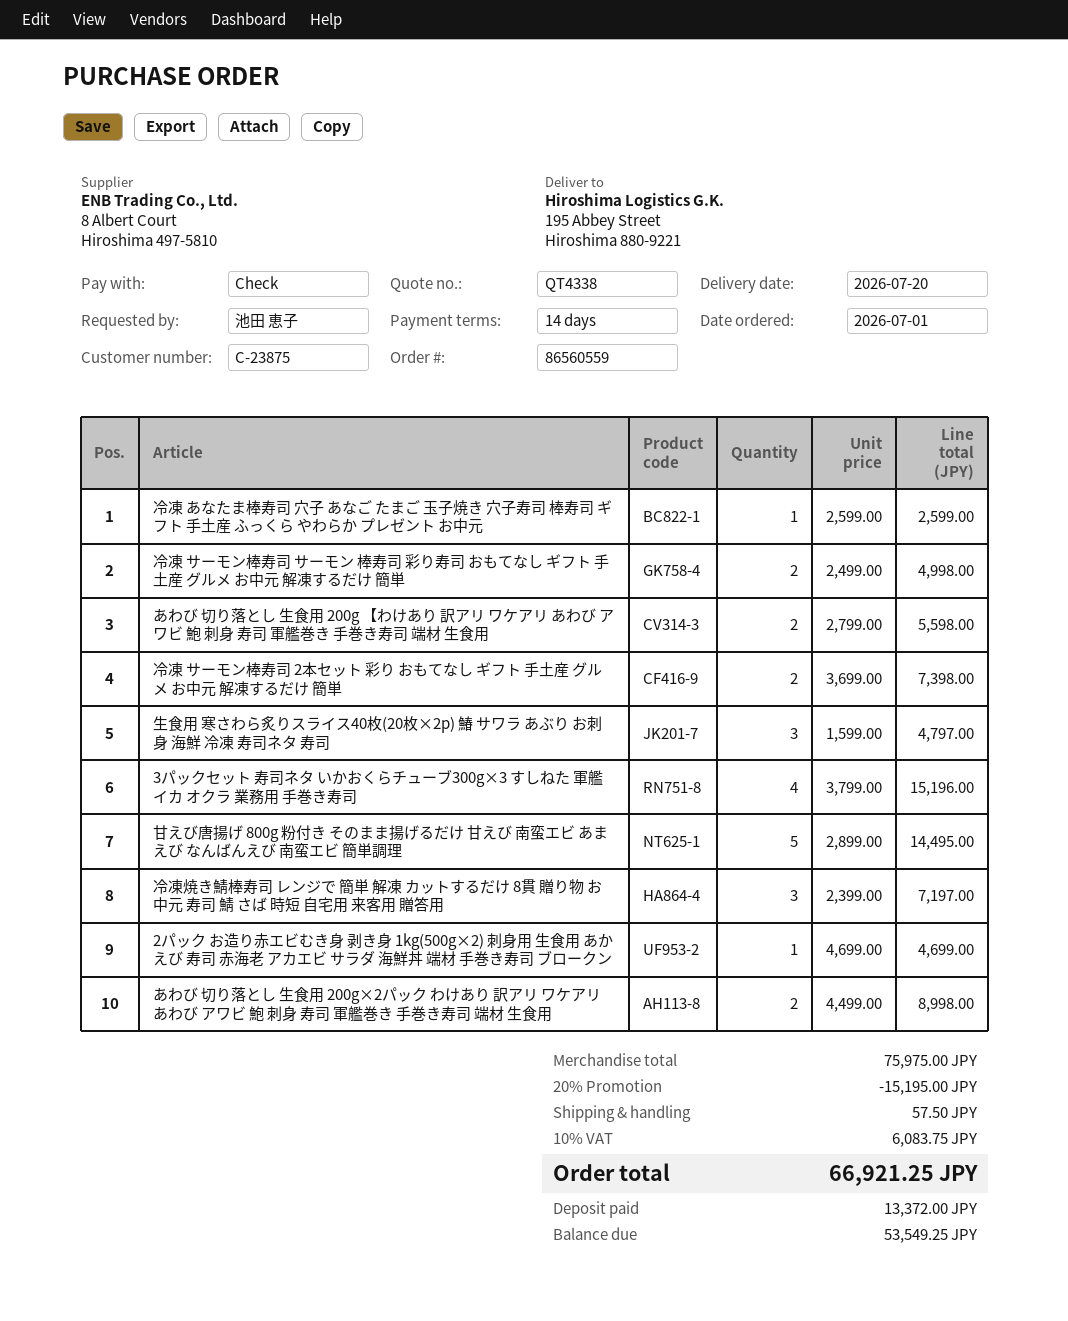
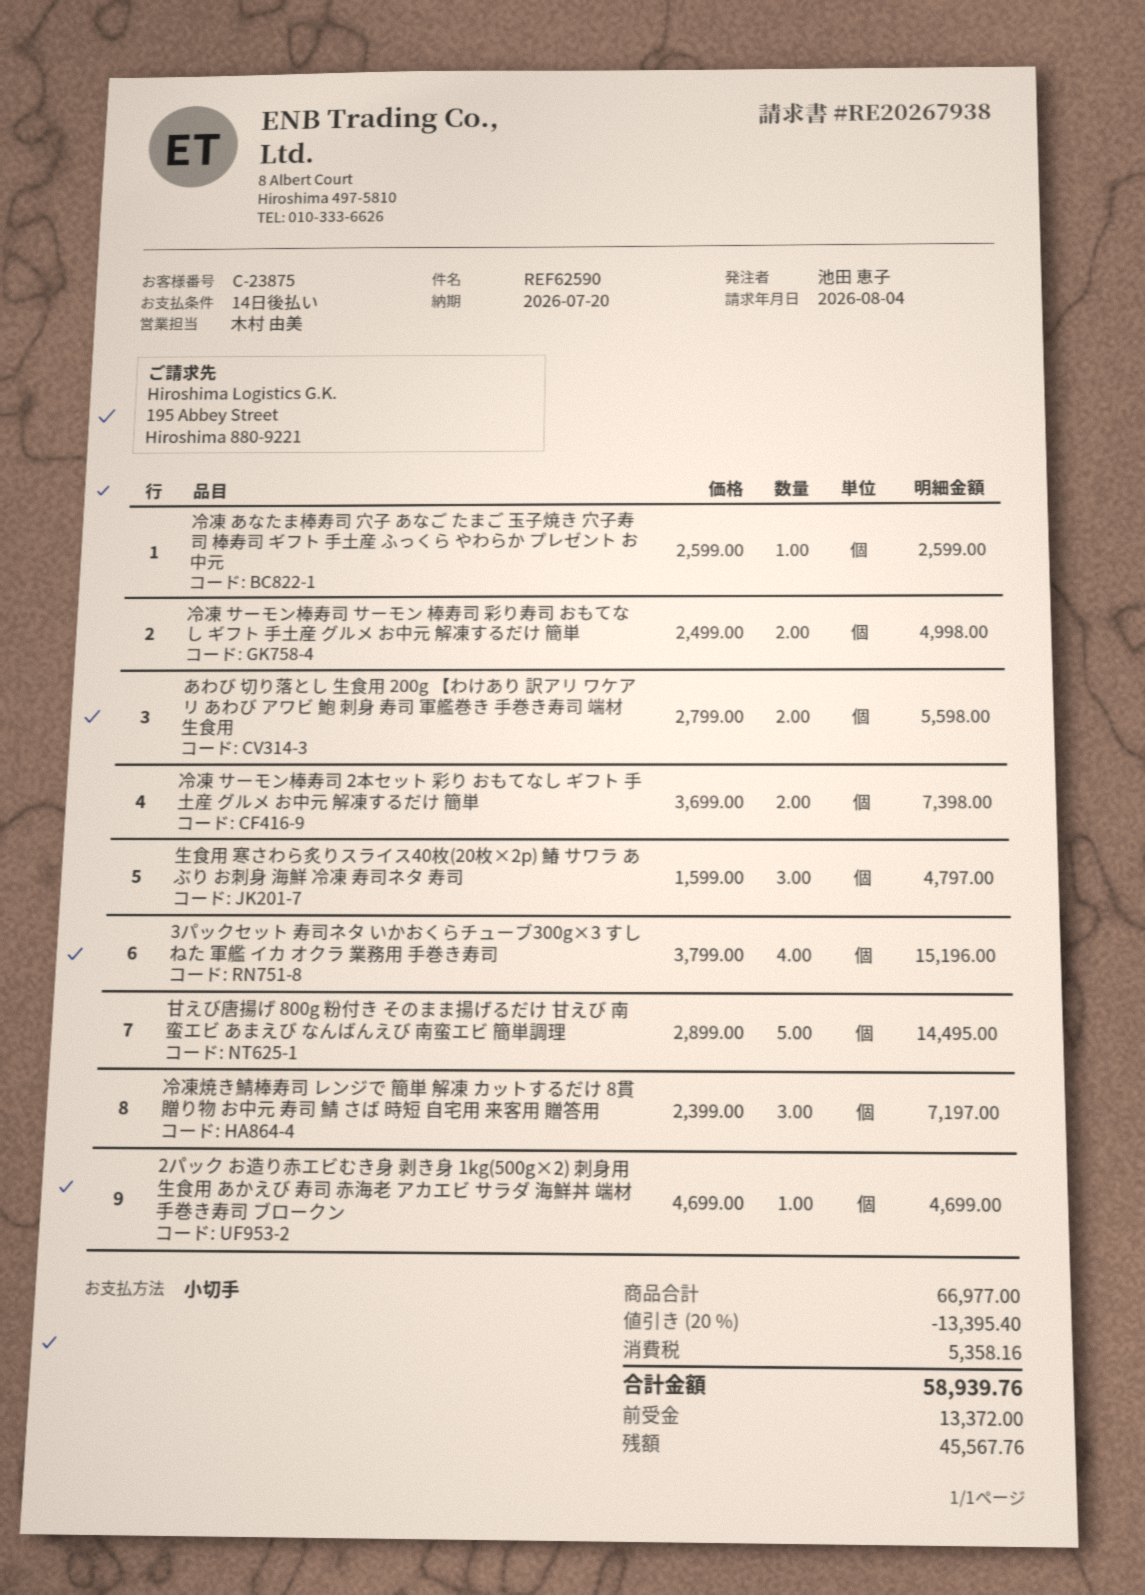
あわび 切り落とし 生食用 200g×2パック わけあり 訳アリ ワケアリ あわび アワビ 鮑 刺身 寿司 軍艦巻き 手巻き寿司 端材 生食用: 2 x 4499.00 = 8998.00 -> none
subtotal: 75975.00 -> 66977.00
discount: 20% = 15195.00 -> 20% = 13395.40
shipping: 57.50 -> none
tax: 6083.75 -> 5358.16
total: 66921.25 -> 58939.76
balance: 53549.25 -> 45567.76

